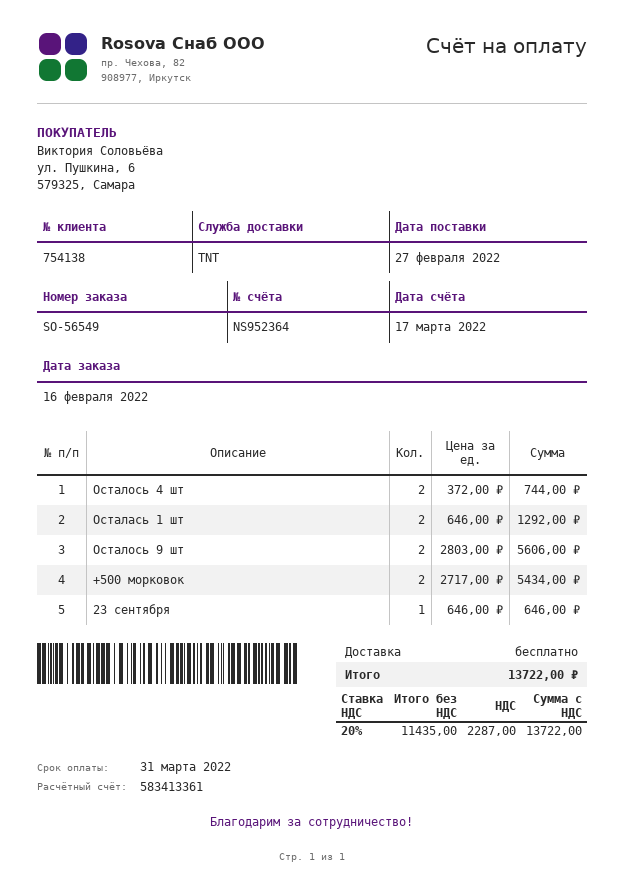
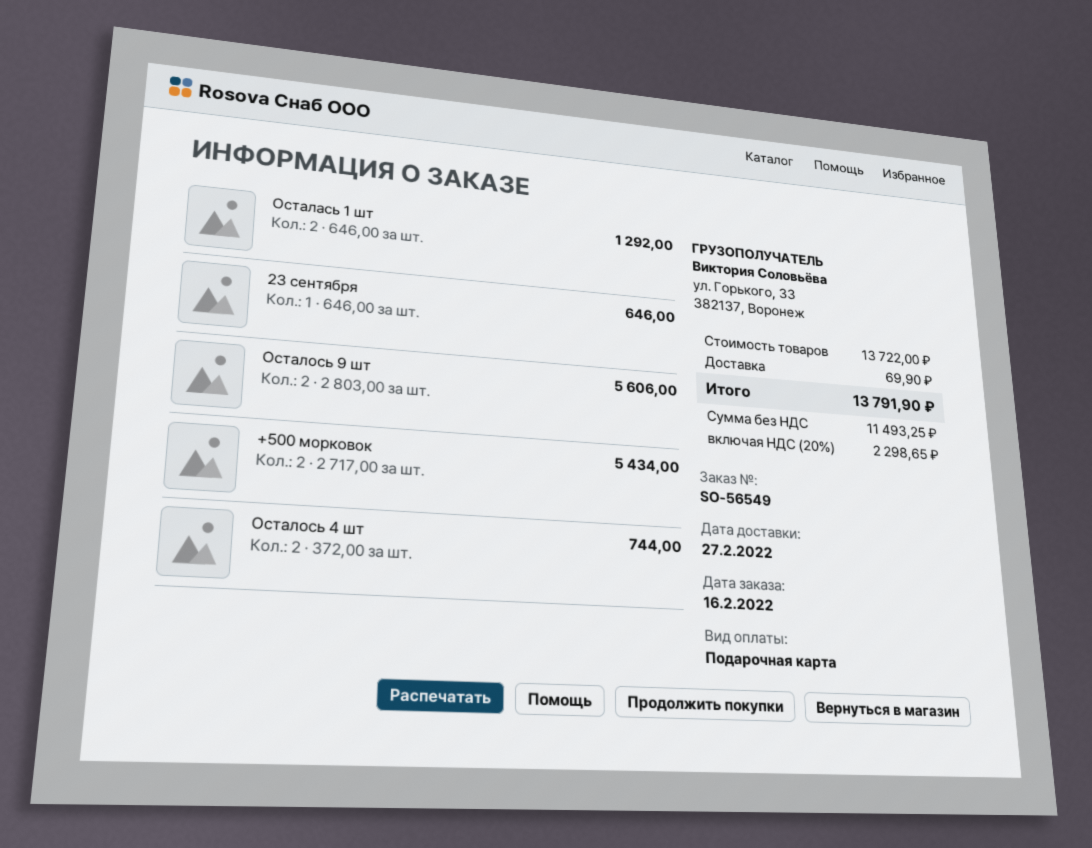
shipping: 0.00 -> 69.90
net: 11435.00 -> 11493.25
tax: 20% = 2287.00 -> 20% = 2298.65
total: 13722.00 -> 13791.90

